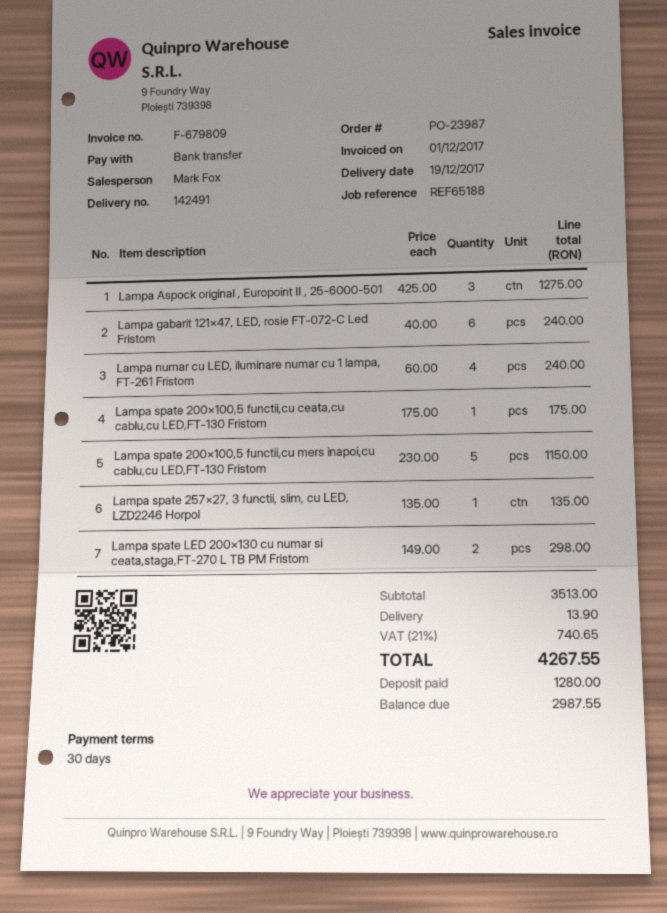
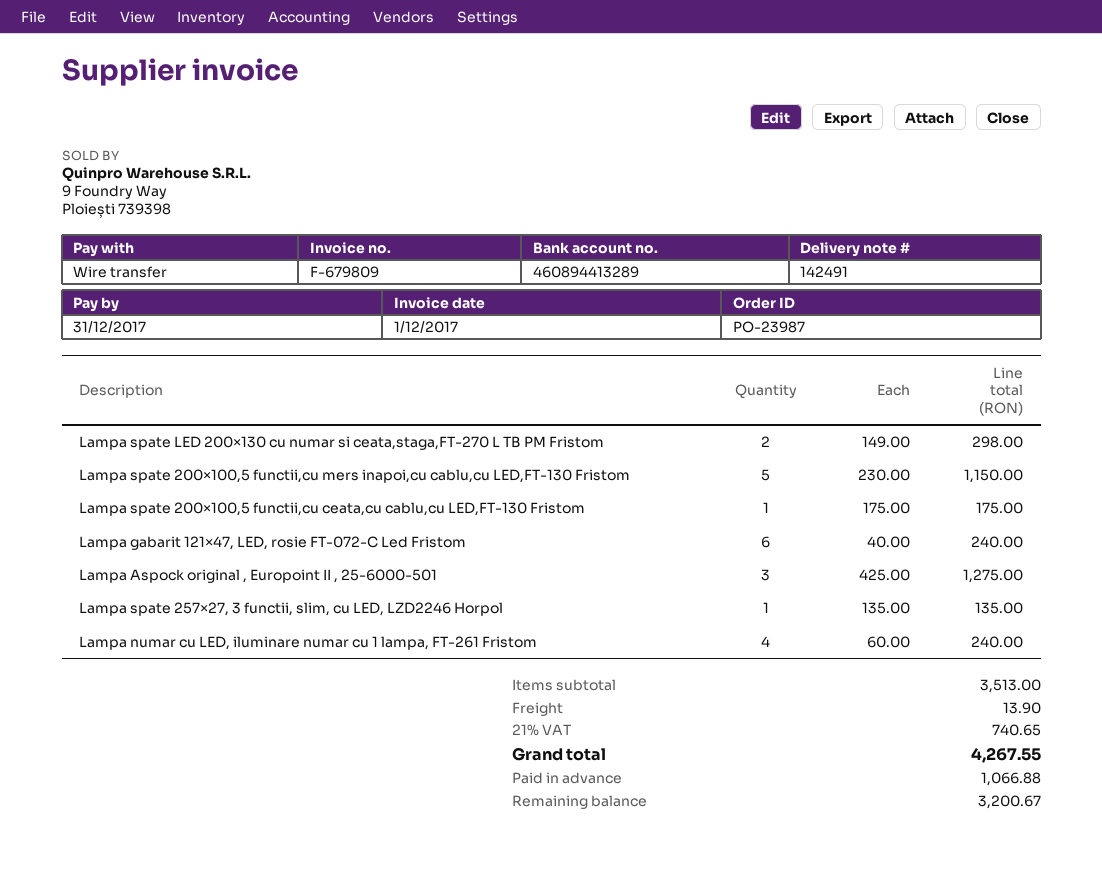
deposit: 1280.00 -> 1066.88
balance: 2987.55 -> 3200.67

